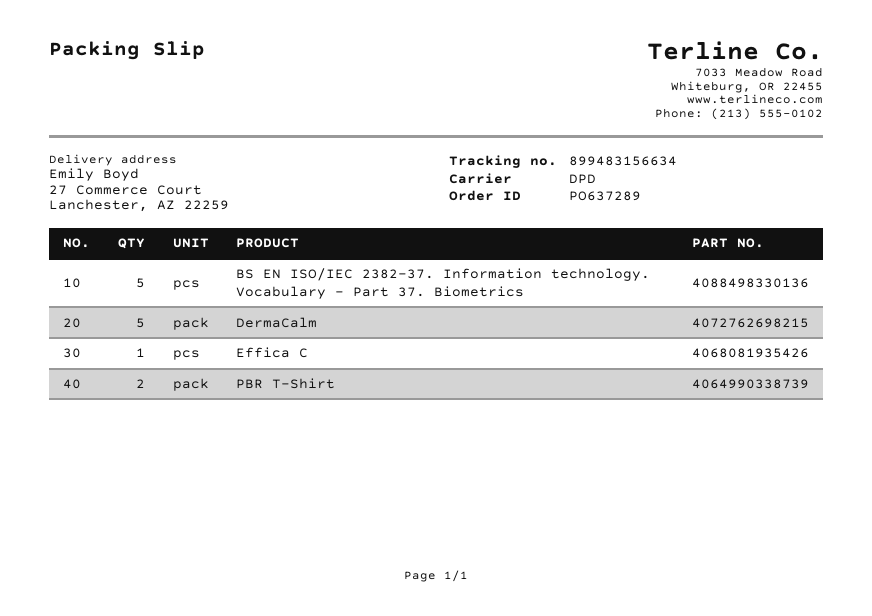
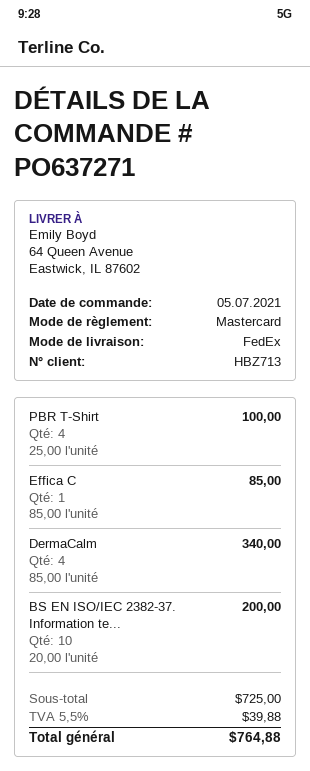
order number: PO637289 -> PO637271
shipping method: DPD -> FedEx
ship to: 27 Commerce Court, Lanchester, AZ 22259 -> 64 Queen Avenue, Eastwick, IL 87602
BS EN ISO/IEC 2382-37. Information technology. Vocabulary - Part 37. Biometrics: 5 -> 10
DermaCalm: 5 -> 4
PBR T-Shirt: 2 -> 4

